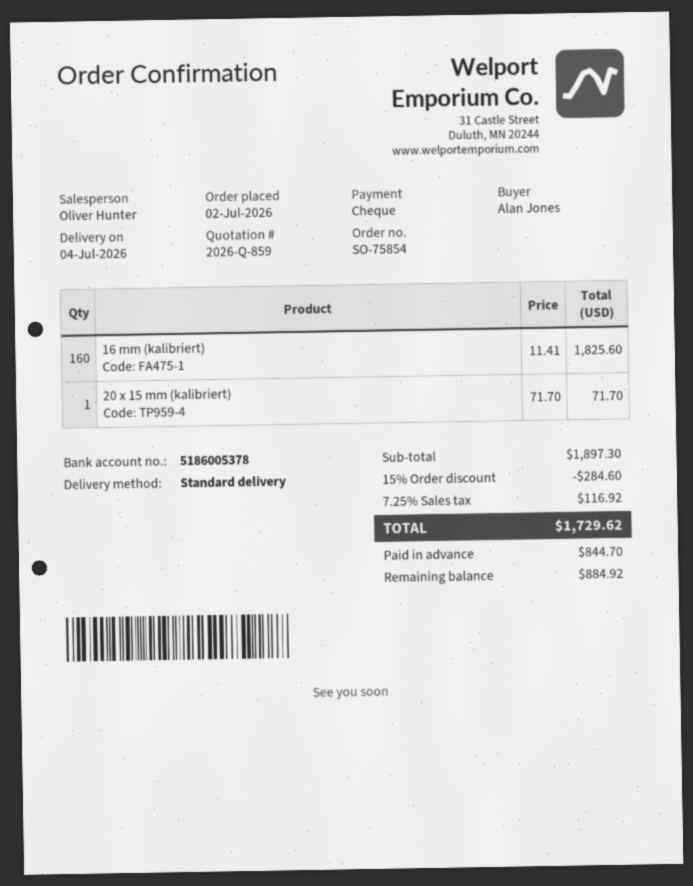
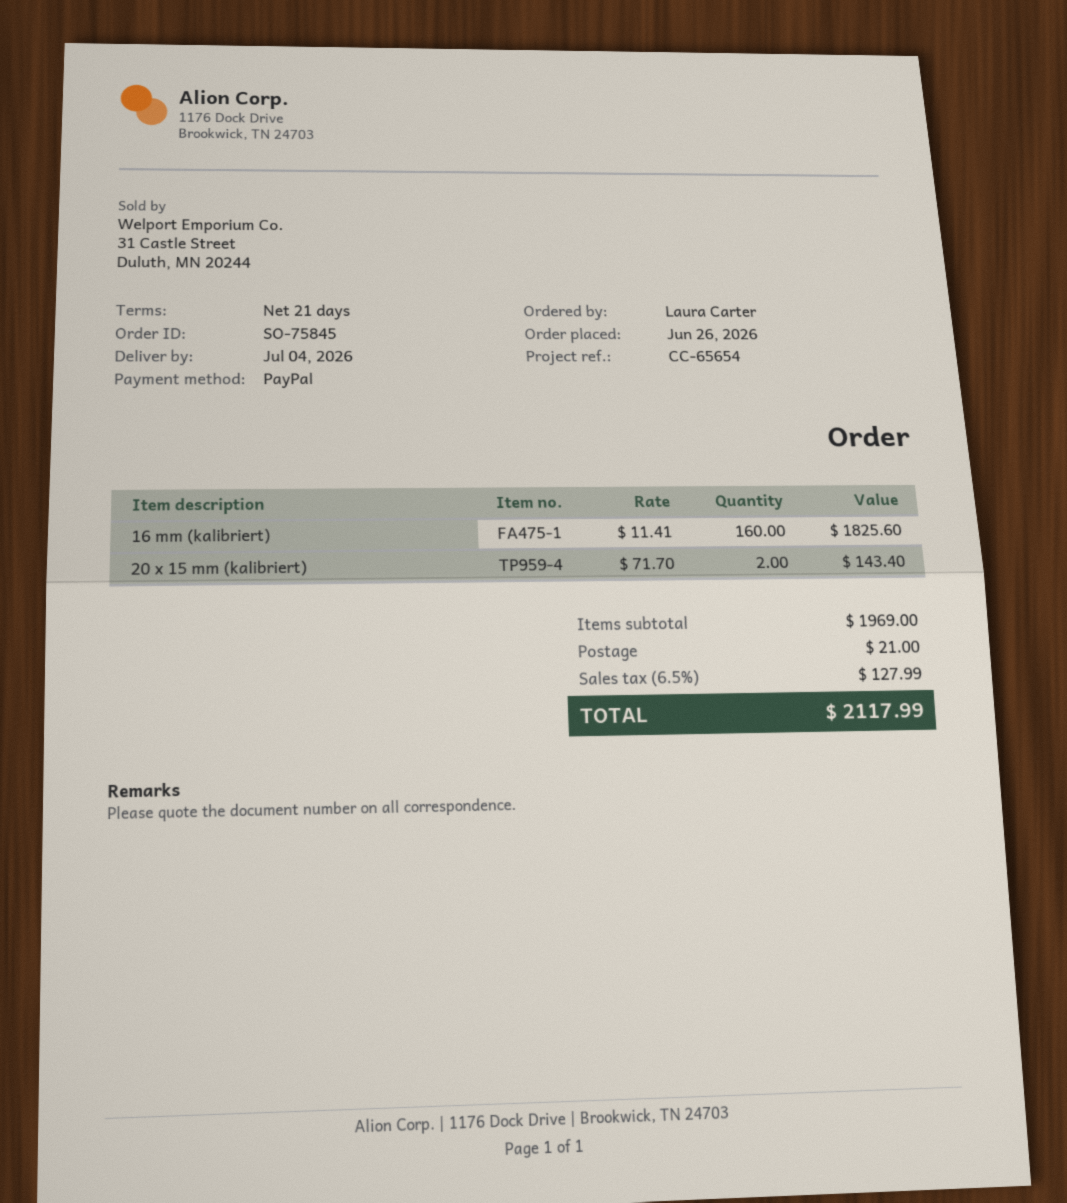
order number: SO-75854 -> SO-75845
order date: 2026-07-02 -> 2026-06-26
ordered by: Alan Jones -> Laura Carter
payment method: cheque -> PayPal
20 x 15 mm (kalibriert): 1 x 71.70 = 71.70 -> 2 x 71.70 = 143.40
subtotal: 1897.30 -> 1969.00
discount: 15% = 284.60 -> none
shipping: none -> 21.00
tax: 7.25% = 116.92 -> 6.5% = 127.99
total: 1729.62 -> 2117.99

